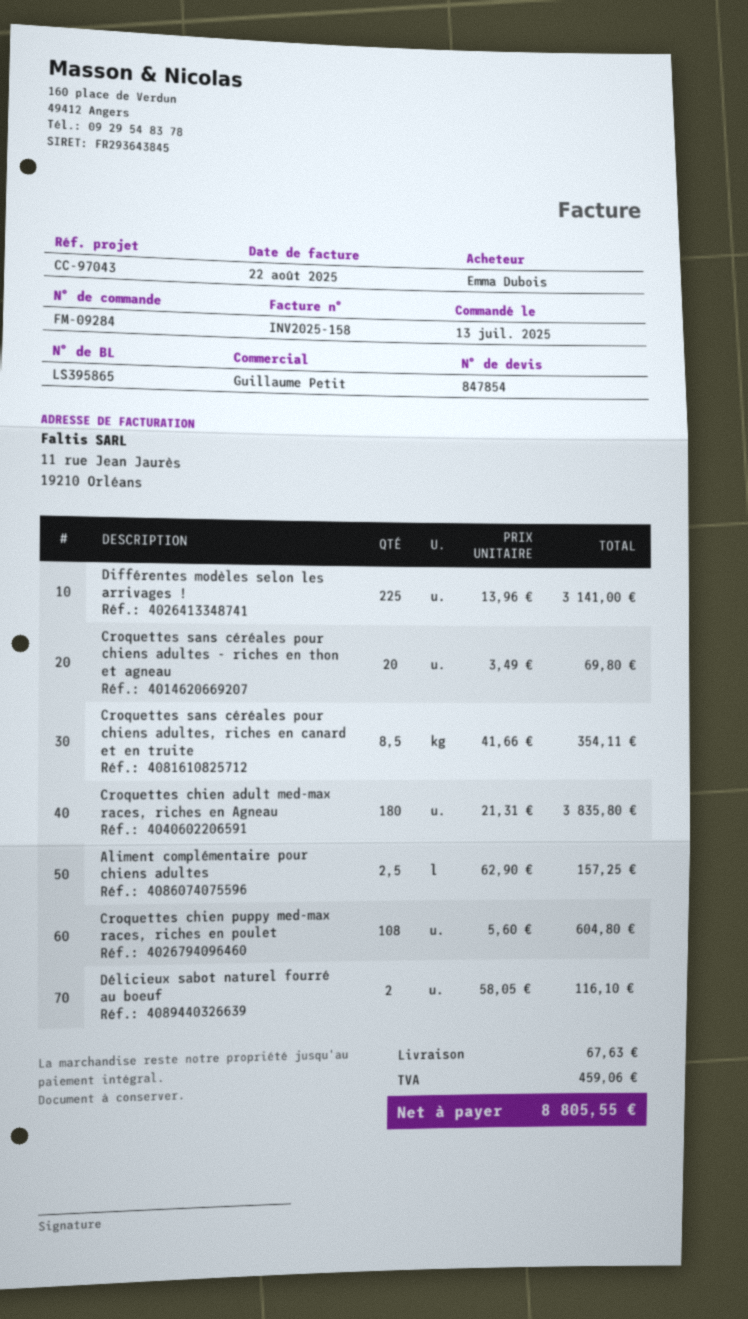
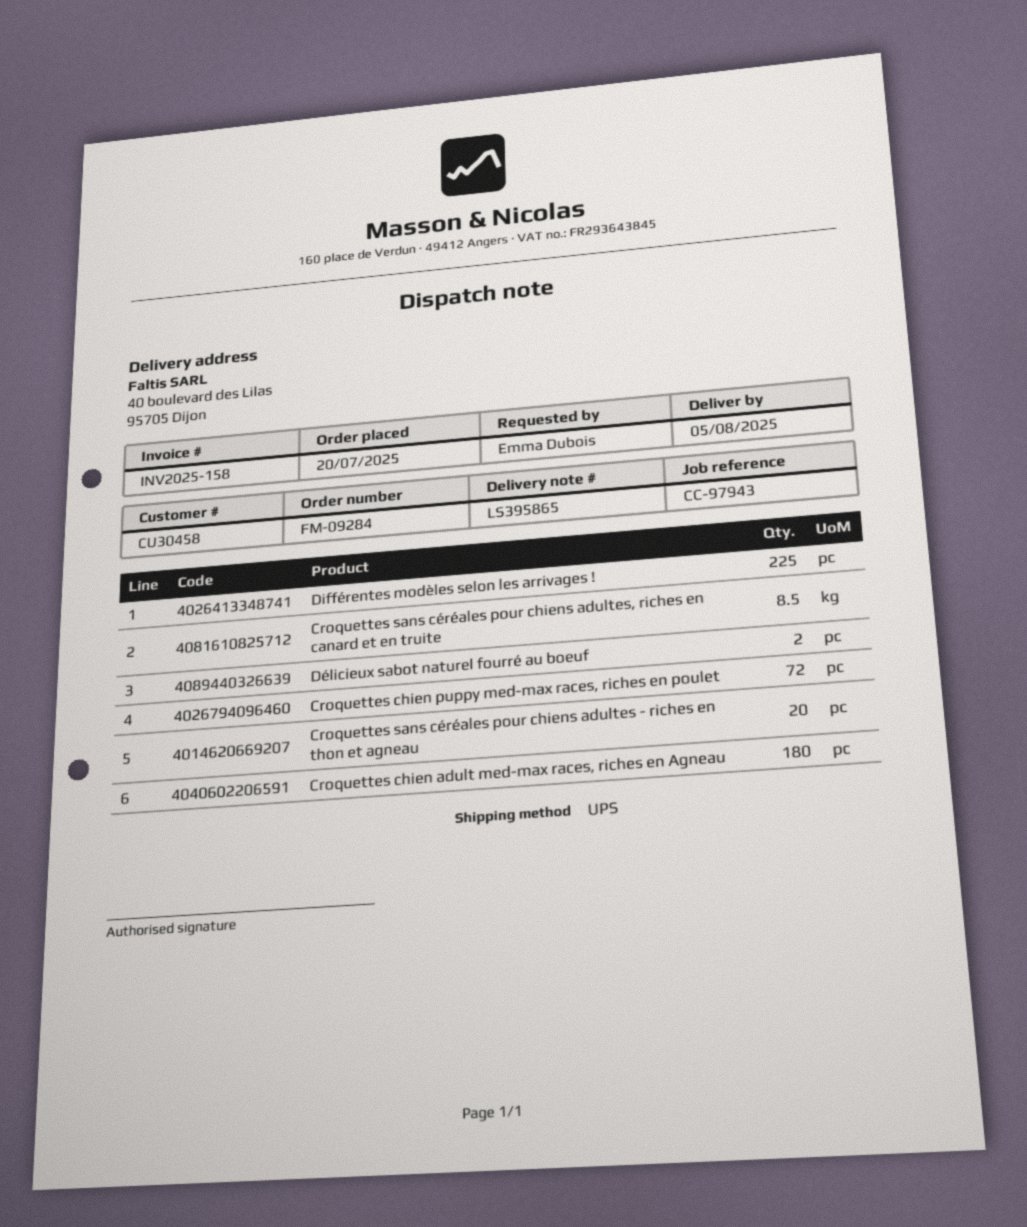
order date: 2025-07-13 -> 2025-07-20
reference: CC-97043 -> CC-97943
Aliment complémentaire pour chiens adultes: 2.5 -> none
Croquettes chien puppy med-max races, riches en poulet: 108 -> 72

